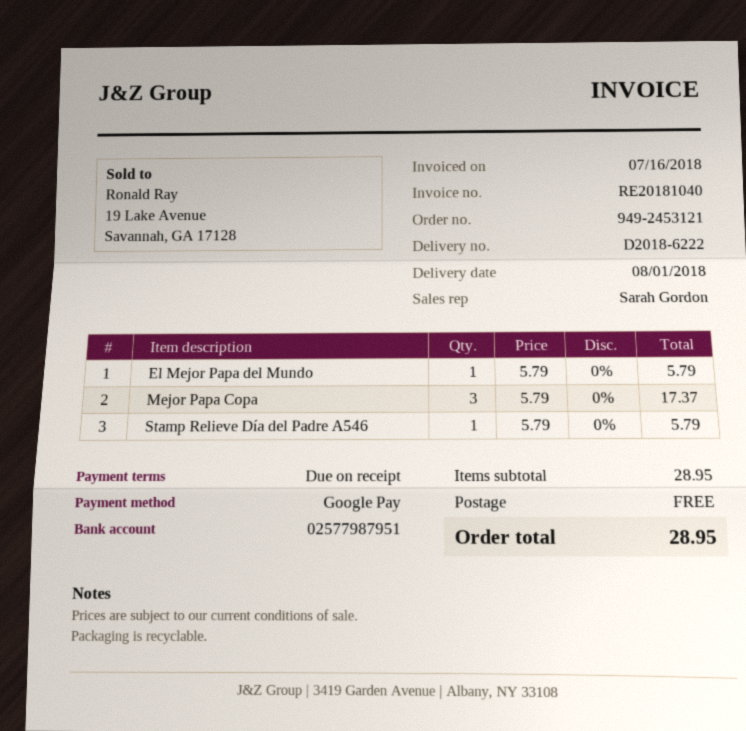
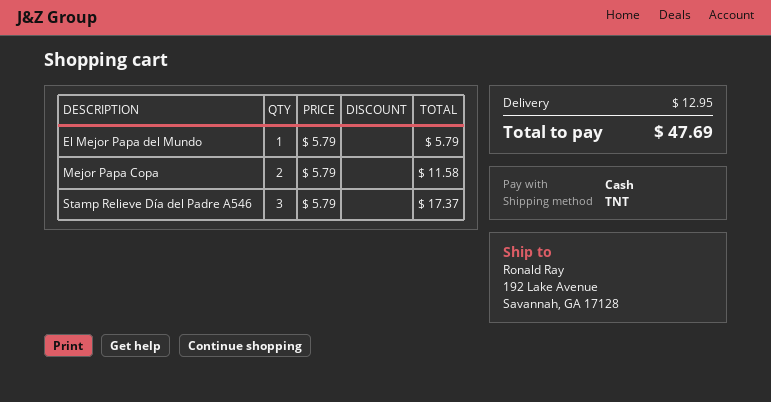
payment method: Google Pay -> cash
Mejor Papa Copa: 3 x 5.79 = 17.37 -> 2 x 5.79 = 11.58
Stamp Relieve Día del Padre A546: 1 x 5.79 = 5.79 -> 3 x 5.79 = 17.37
shipping: 0.00 -> 12.95
total: 28.95 -> 47.69

